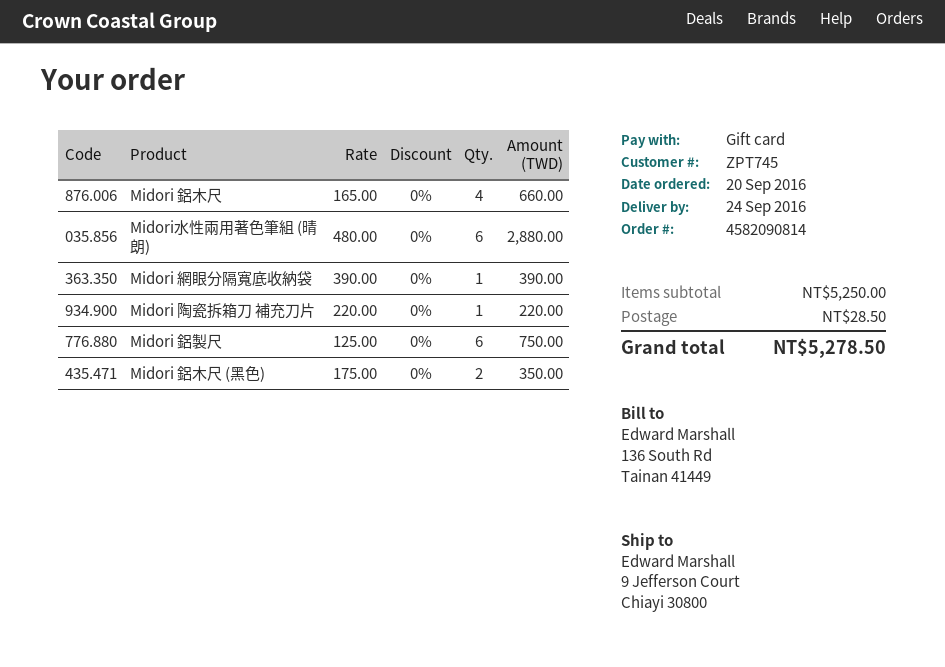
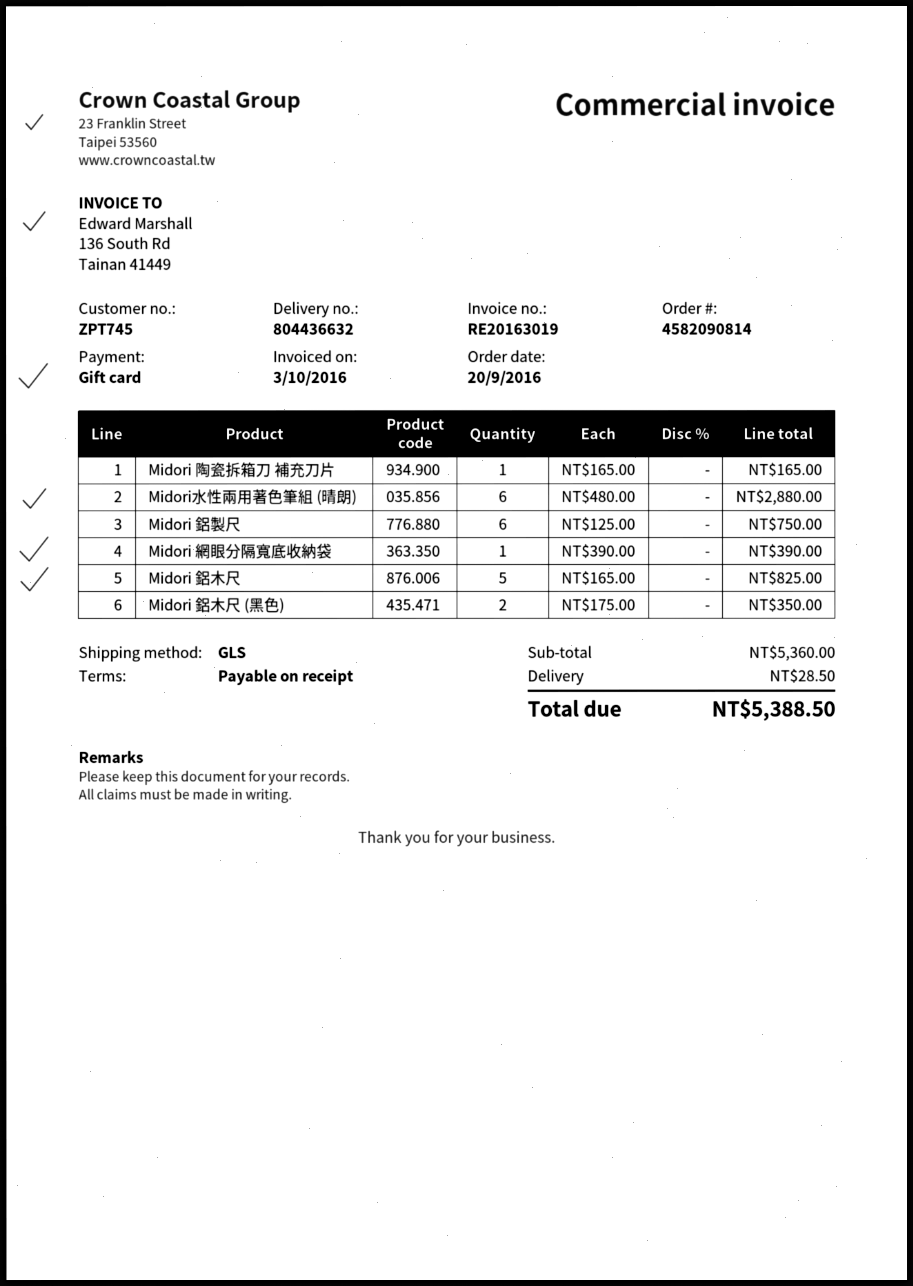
Midori 鋁木尺: 4 x 165.00 = 660.00 -> 5 x 165.00 = 825.00
Midori 陶瓷拆箱刀 補充刀片: 1 x 220.00 = 220.00 -> 1 x 165.00 = 165.00
subtotal: 5250.00 -> 5360.00
total: 5278.50 -> 5388.50

